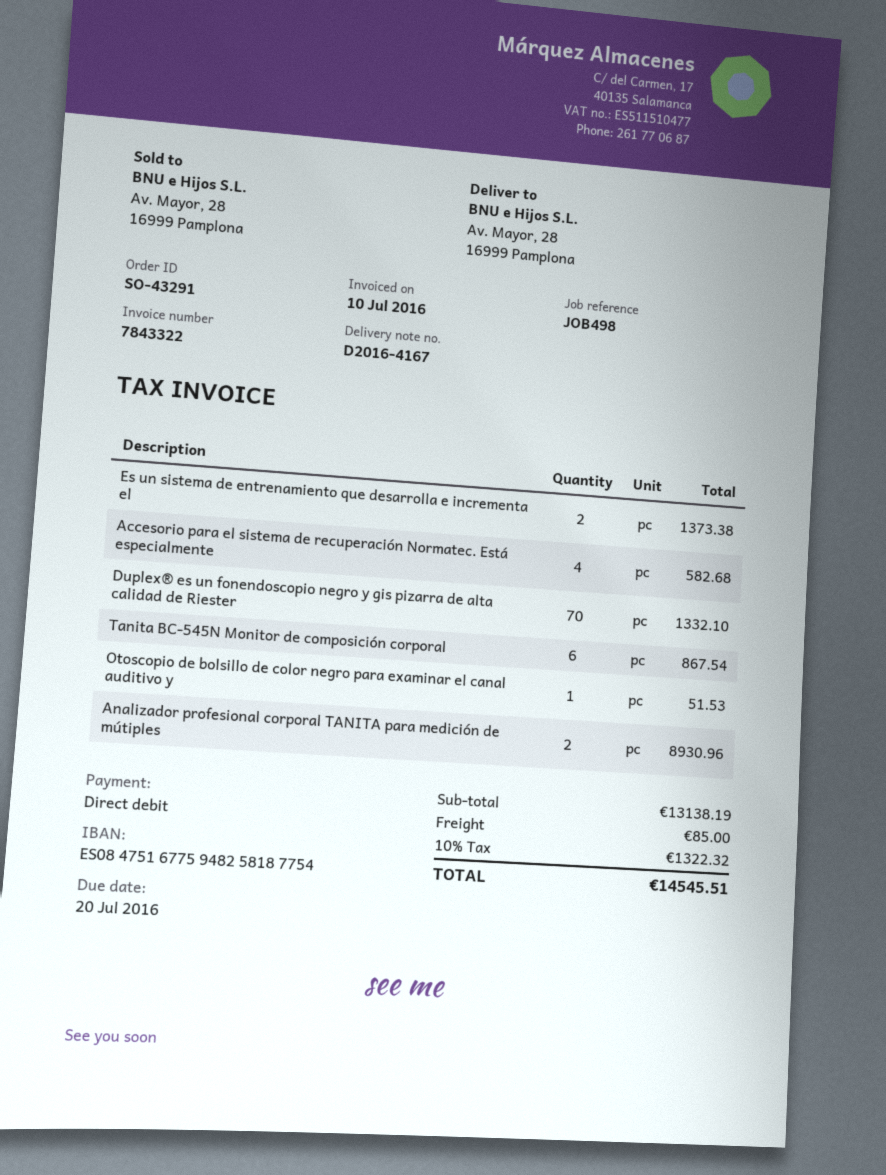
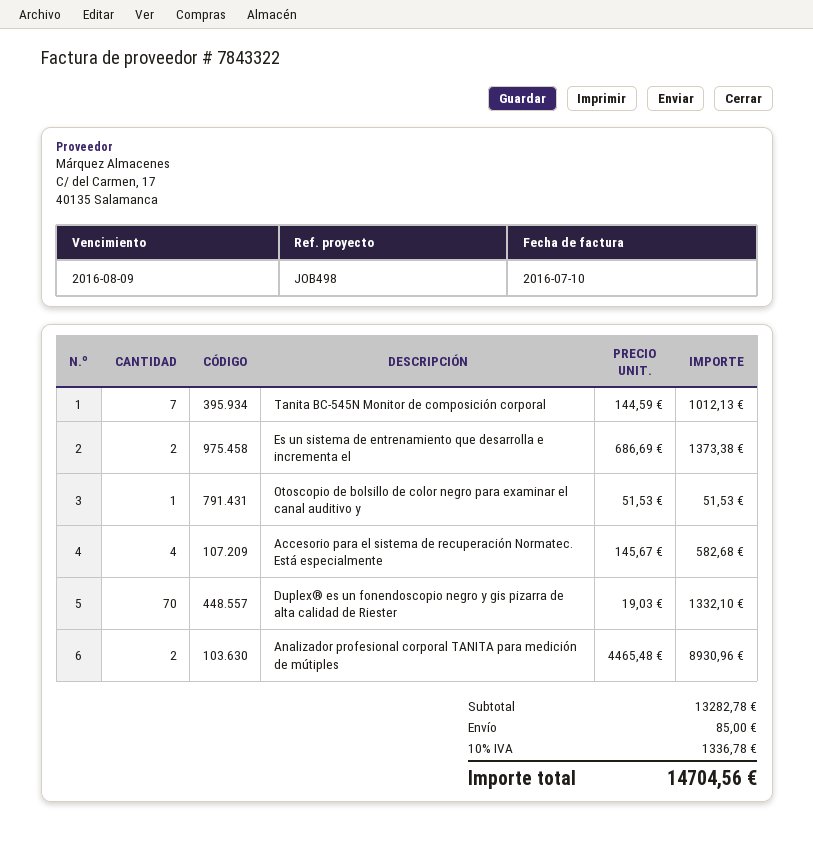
due date: 2016-07-20 -> 2016-08-09
Tanita BC-545N Monitor de composición corporal: 6 for 867.54 -> 7 for 1012.13
subtotal: 13138.19 -> 13282.78
tax: 10% = 1322.32 -> 10% = 1336.78
total: 14545.51 -> 14704.56

